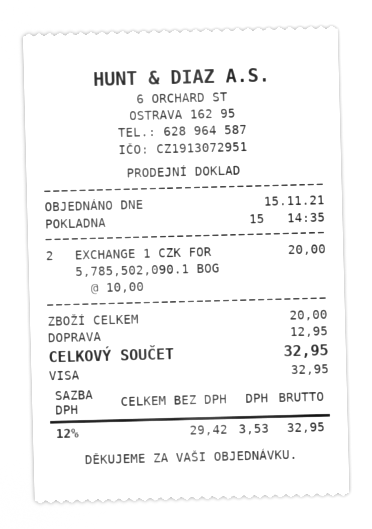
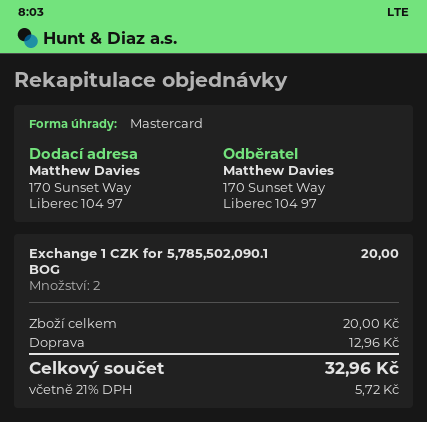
payment method: Visa -> Mastercard
shipping: 12.95 -> 12.96
tax: 12% = 3.53 -> 21% = 5.72
total: 32.95 -> 32.96

